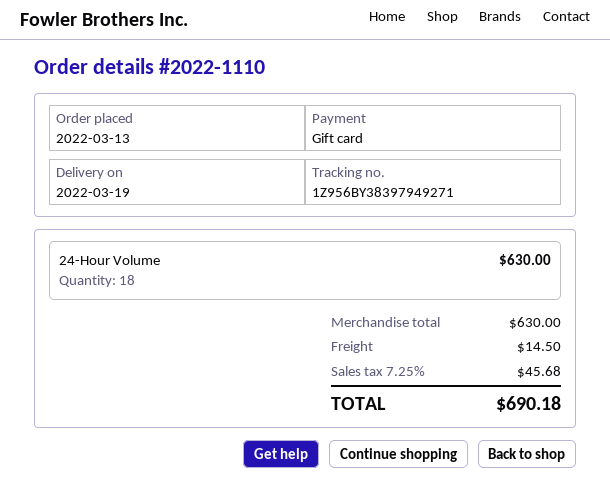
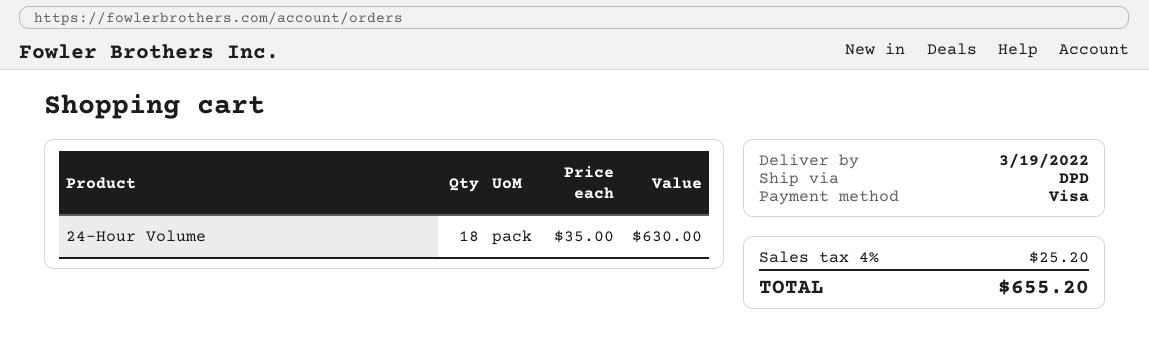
payment method: gift card -> Visa
shipping: 14.50 -> none
tax: 7.25% = 45.68 -> 4% = 25.20
total: 690.18 -> 655.20

